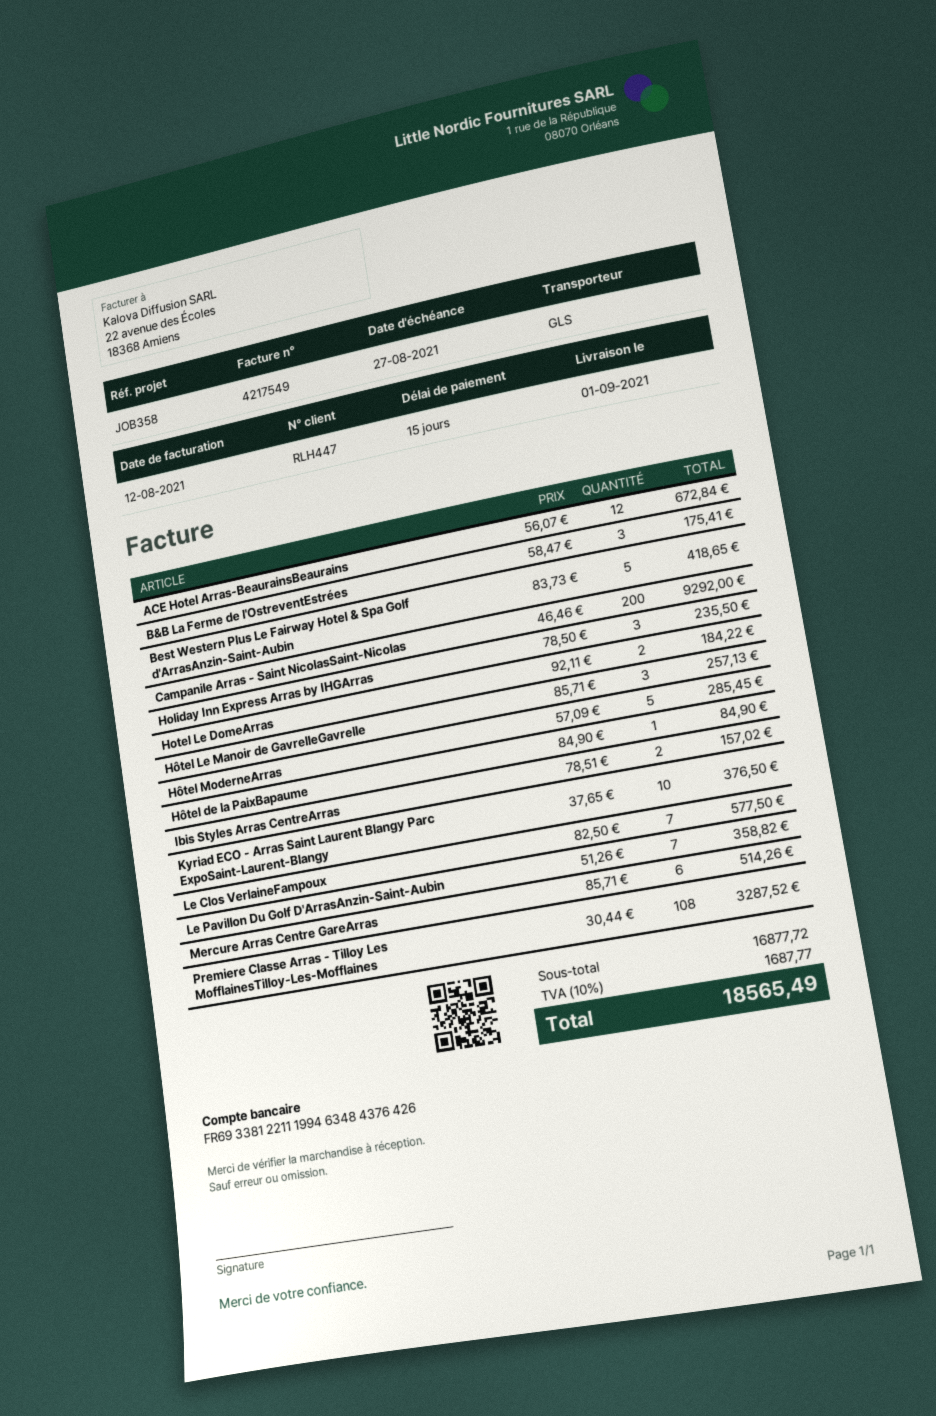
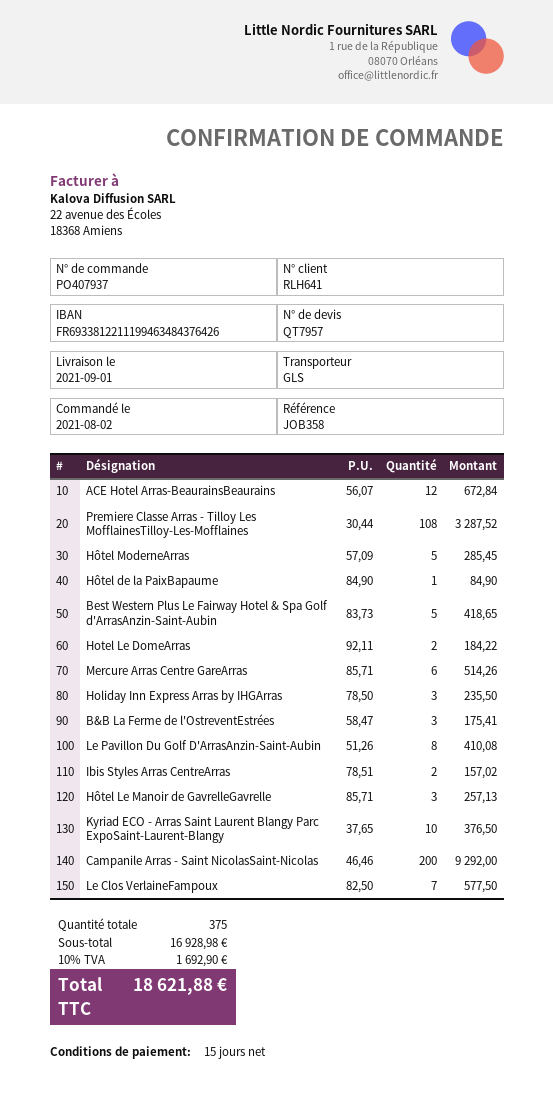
customer number: RLH447 -> RLH641
Le Pavillon Du Golf D'ArrasAnzin-Saint-Aubin: 7 x 51.26 = 358.82 -> 8 x 51.26 = 410.08
subtotal: 16877.72 -> 16928.98
tax: 10% = 1687.77 -> 10% = 1692.90
total: 18565.49 -> 18621.88

